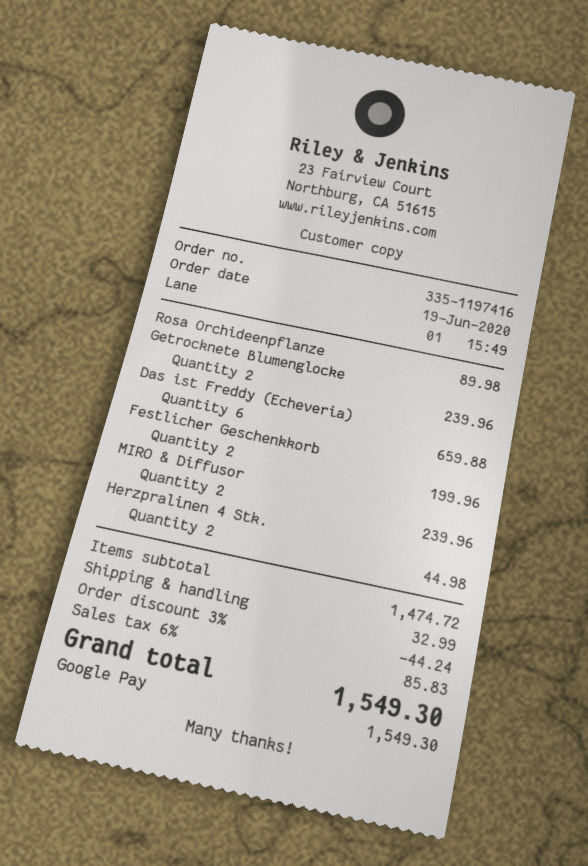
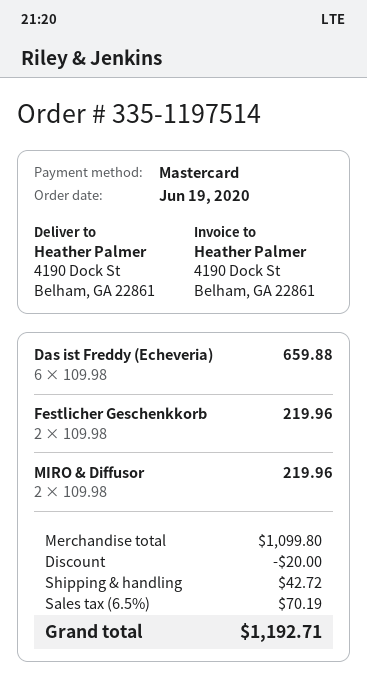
order number: 335-1197416 -> 335-1197514
payment method: Google Pay -> Mastercard
Rosa Orchideenpflanze: 1 for 89.98 -> none
Getrocknete Blumenglocke: 2 for 239.96 -> none
Festlicher Geschenkkorb: 2 for 199.96 -> 2 for 219.96
MIRO & Diffusor: 2 for 239.96 -> 2 for 219.96
Herzpralinen 4 Stk.: 2 for 44.98 -> none
subtotal: 1474.72 -> 1099.80
discount: 44.24 -> 20.00
shipping: 32.99 -> 42.72
tax: 6% = 85.83 -> 6.5% = 70.19
total: 1549.30 -> 1192.71

